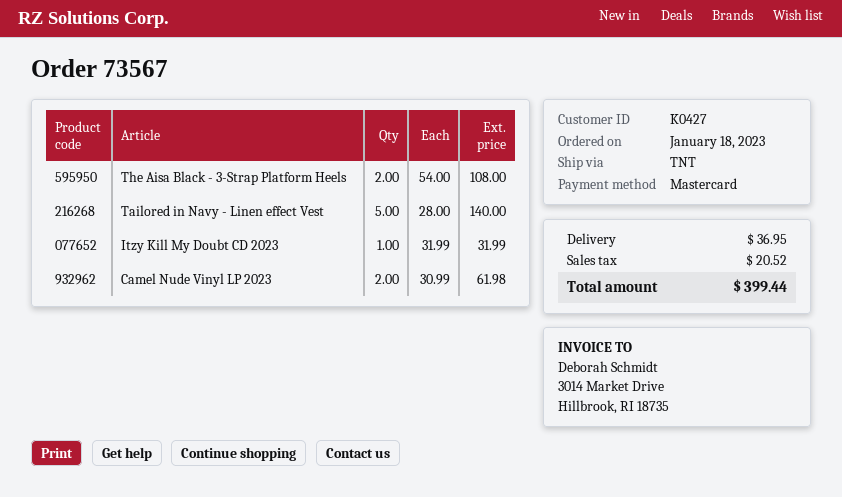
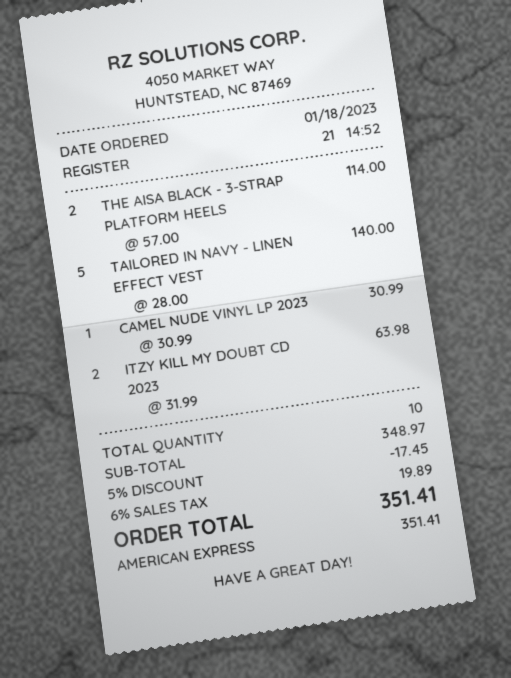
payment method: Mastercard -> American Express
The Aisa Black - 3-Strap Platform Heels: 2 x 54.00 = 108.00 -> 2 x 57.00 = 114.00
Itzy Kill My Doubt CD 2023: 1 x 31.99 = 31.99 -> 2 x 31.99 = 63.98
Camel Nude Vinyl LP 2023: 2 x 30.99 = 61.98 -> 1 x 30.99 = 30.99
discount: none -> 5% = 17.45
shipping: 36.95 -> none
tax: 20.52 -> 19.89
total: 399.44 -> 351.41

